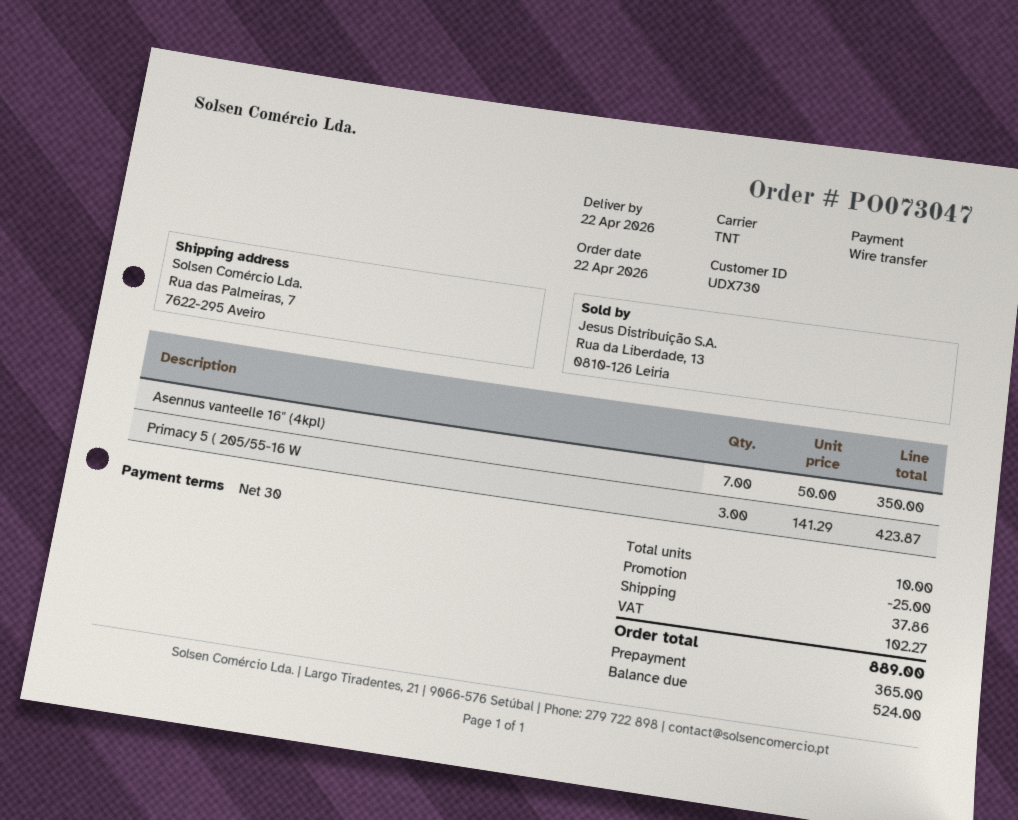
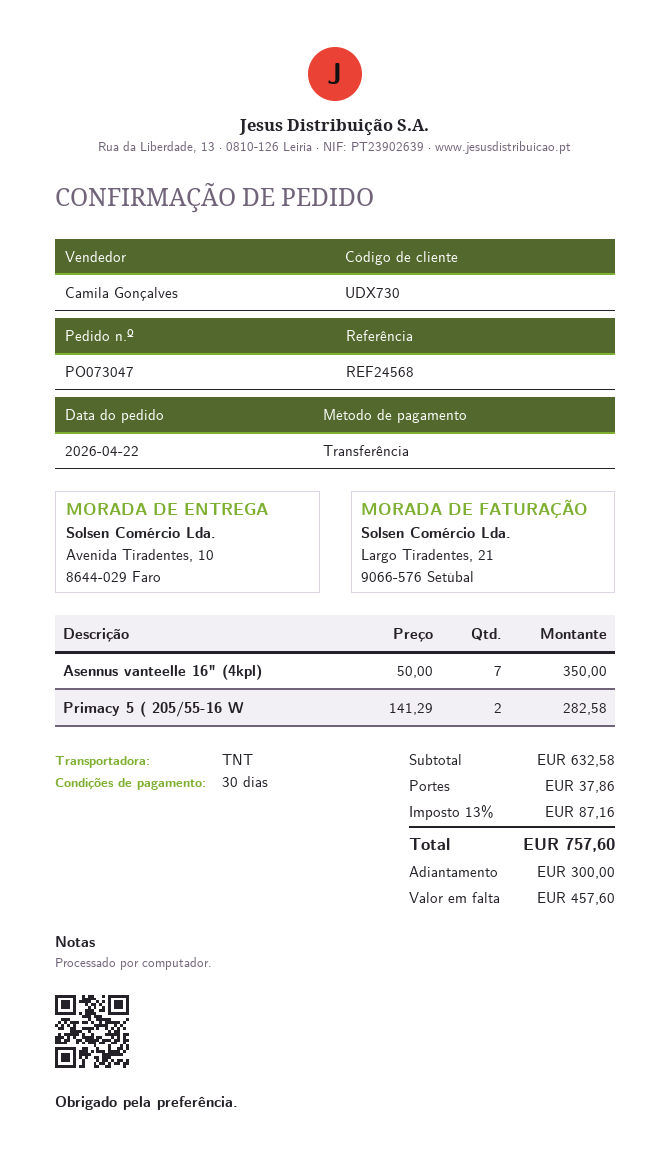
ship to: Rua das Palmeiras, 7, 7622-295 Aveiro -> Avenida Tiradentes, 10, 8644-029 Faro
Primacy 5 ( 205/55-16 W: 3 x 141.29 = 423.87 -> 2 x 141.29 = 282.58
discount: 25.00 -> none
tax: 102.27 -> 87.16
total: 889.00 -> 757.60
deposit: 365.00 -> 300.00
balance: 524.00 -> 457.60

